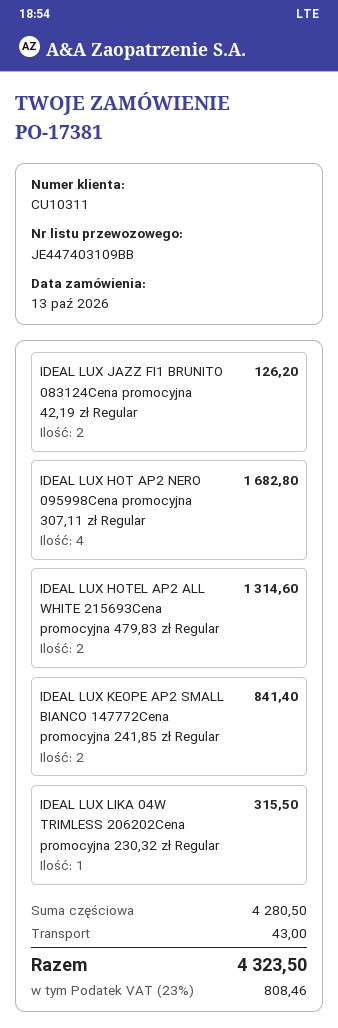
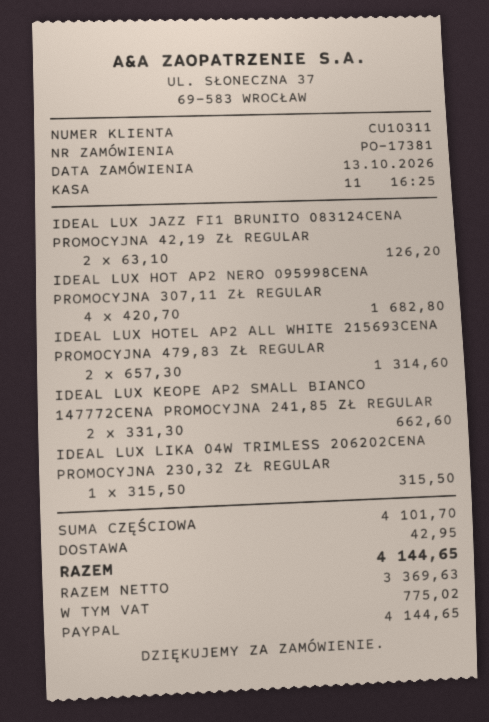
IDEAL LUX KEOPE AP2 SMALL BIANCO 147772Cena promocyjna 241,85 zł Regular: 2 for 841.40 -> 2 for 662.60
subtotal: 4280.50 -> 4101.70
shipping: 43.00 -> 42.95
tax: 808.46 -> 775.02
total: 4323.50 -> 4144.65

